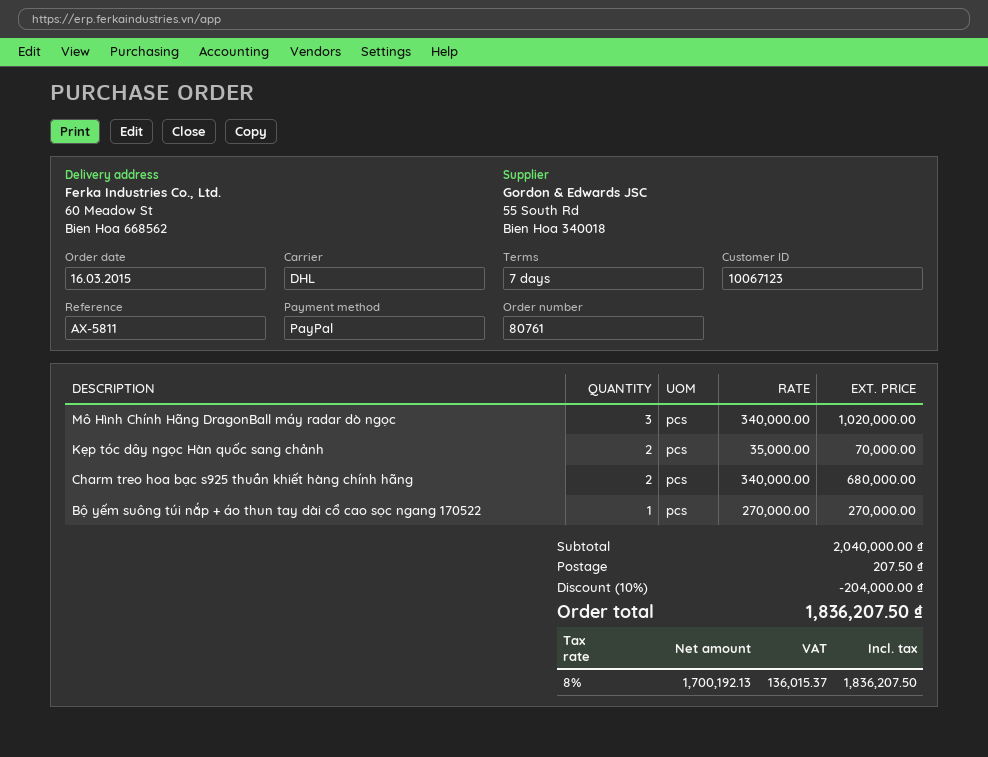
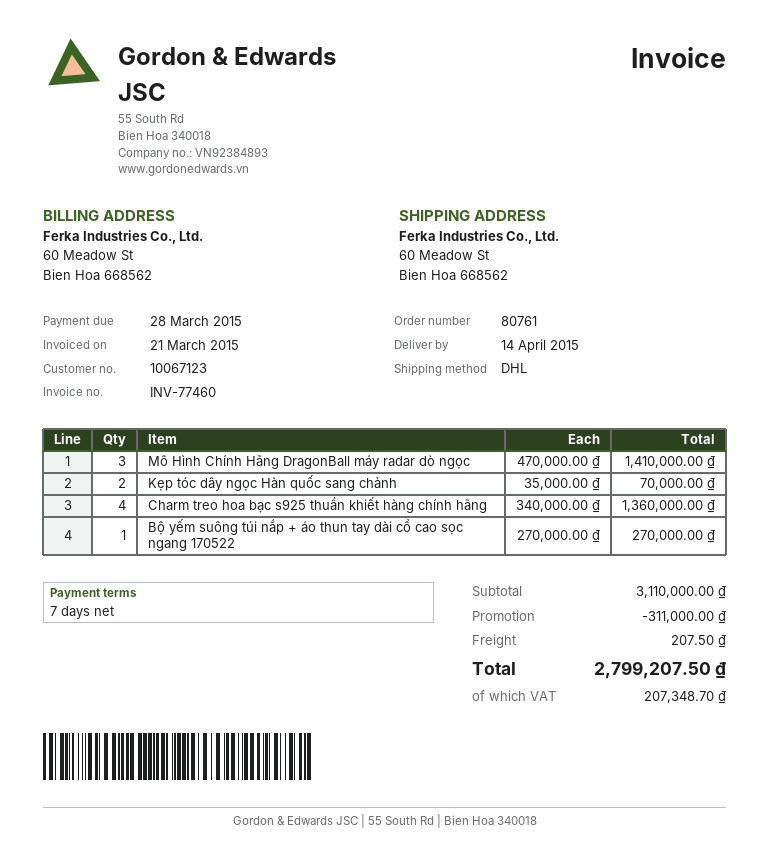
Mô Hình Chính Hãng DragonBall máy radar dò ngọc: 3 x 340000.00 = 1020000.00 -> 3 x 470000.00 = 1410000.00
Charm treo hoa bạc s925 thuần khiết hàng chính hãng: 2 x 340000.00 = 680000.00 -> 4 x 340000.00 = 1360000.00
subtotal: 2040000.00 -> 3110000.00
discount: 204000.00 -> 311000.00
tax: 136015.37 -> 207348.70
total: 1836207.50 -> 2799207.50

